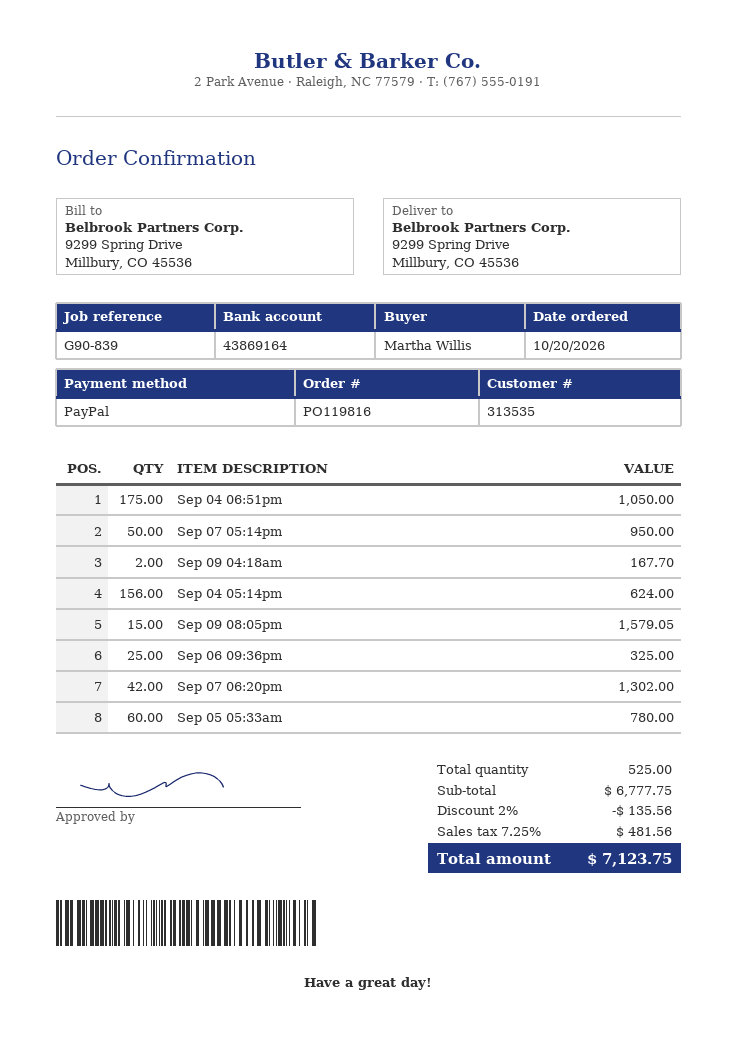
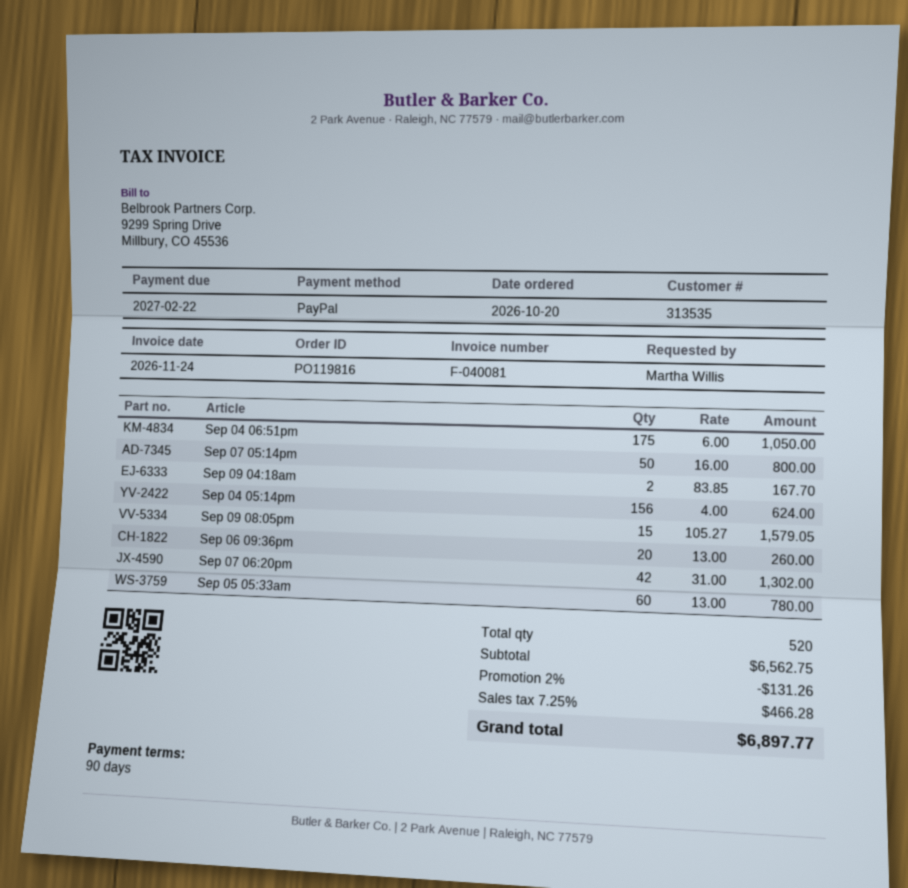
Sep 07 05:14pm: 50 for 950.00 -> 50 for 800.00
Sep 06 09:36pm: 25 for 325.00 -> 20 for 260.00
total quantity: 525 -> 520
subtotal: 6777.75 -> 6562.75
discount: 2% = 135.56 -> 2% = 131.26
tax: 7.25% = 481.56 -> 7.25% = 466.28
total: 7123.75 -> 6897.77

